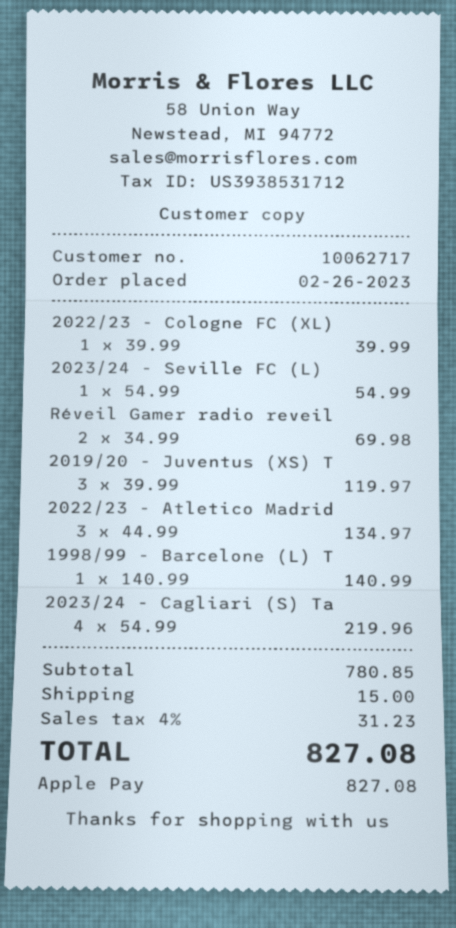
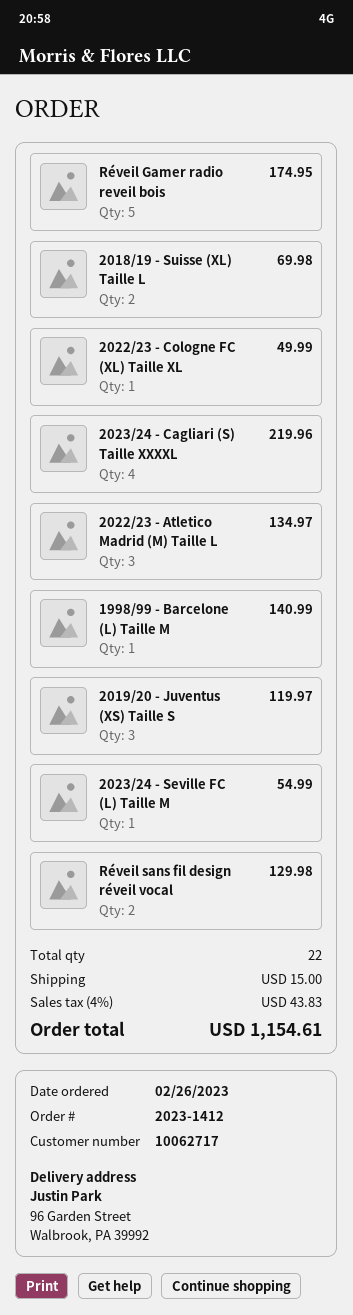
2022/23 - Cologne FC (XL): 1 for 39.99 -> 1 for 49.99
Réveil Gamer radio reveil: 2 for 69.98 -> 5 for 174.95
2018/19 - Suisse (XL) Taille L: none -> 2 for 69.98
Réveil sans fil design réveil vocal: none -> 2 for 129.98
tax: 4% = 31.23 -> 4% = 43.83
total: 827.08 -> 1154.61

